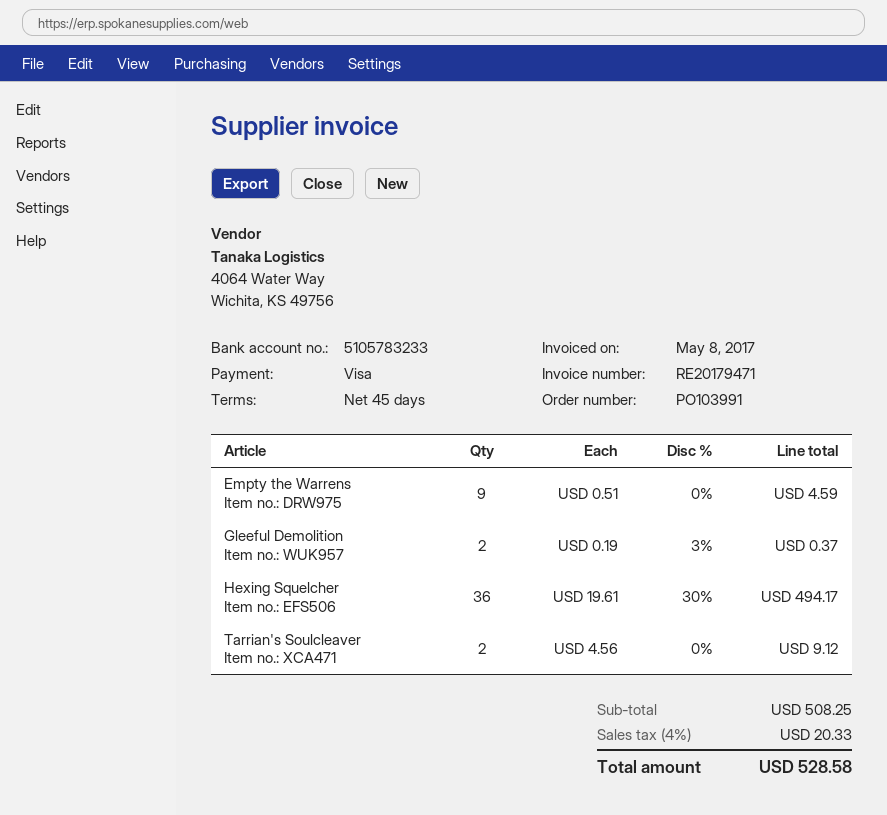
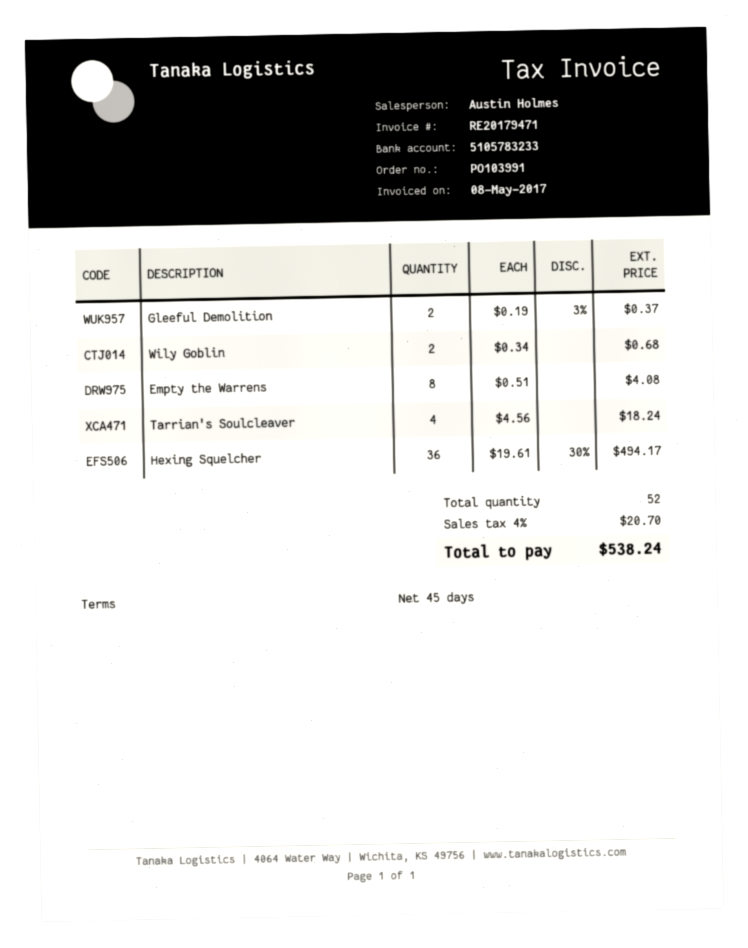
Empty the Warrens: 9 x 0.51 = 4.59 -> 8 x 0.51 = 4.08
Tarrian's Soulcleaver: 2 x 4.56 = 9.12 -> 4 x 4.56 = 18.24
Wily Goblin: none -> 2 x 0.34 = 0.68
tax: 4% = 20.33 -> 4% = 20.70
total: 528.58 -> 538.24

